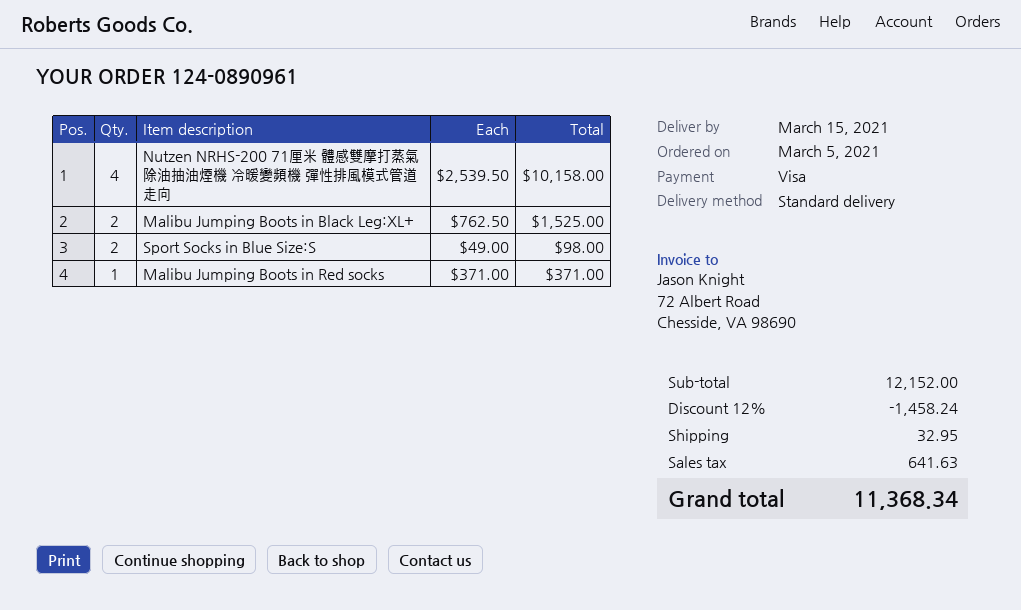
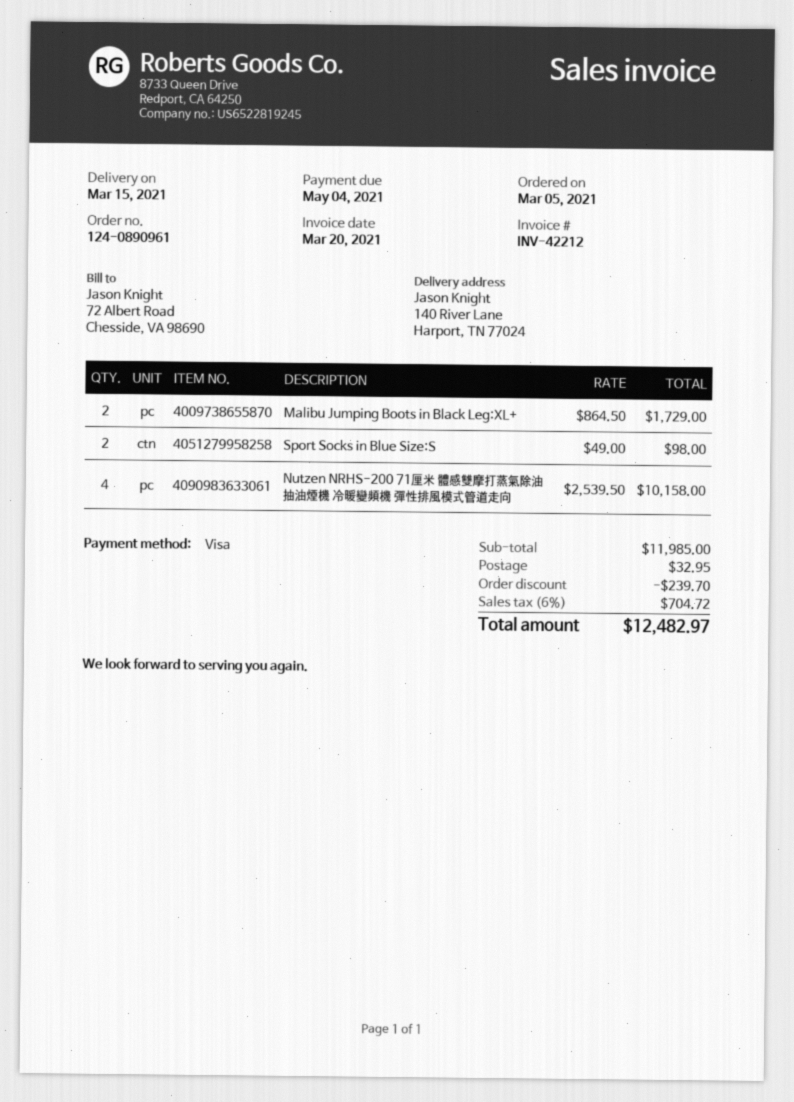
Malibu Jumping Boots in Black Leg:XL+: 2 x 762.50 = 1525.00 -> 2 x 864.50 = 1729.00
Malibu Jumping Boots in Red socks: 1 x 371.00 = 371.00 -> none
subtotal: 12152.00 -> 11985.00
discount: 1458.24 -> 239.70
tax: 641.63 -> 704.72
total: 11368.34 -> 12482.97

